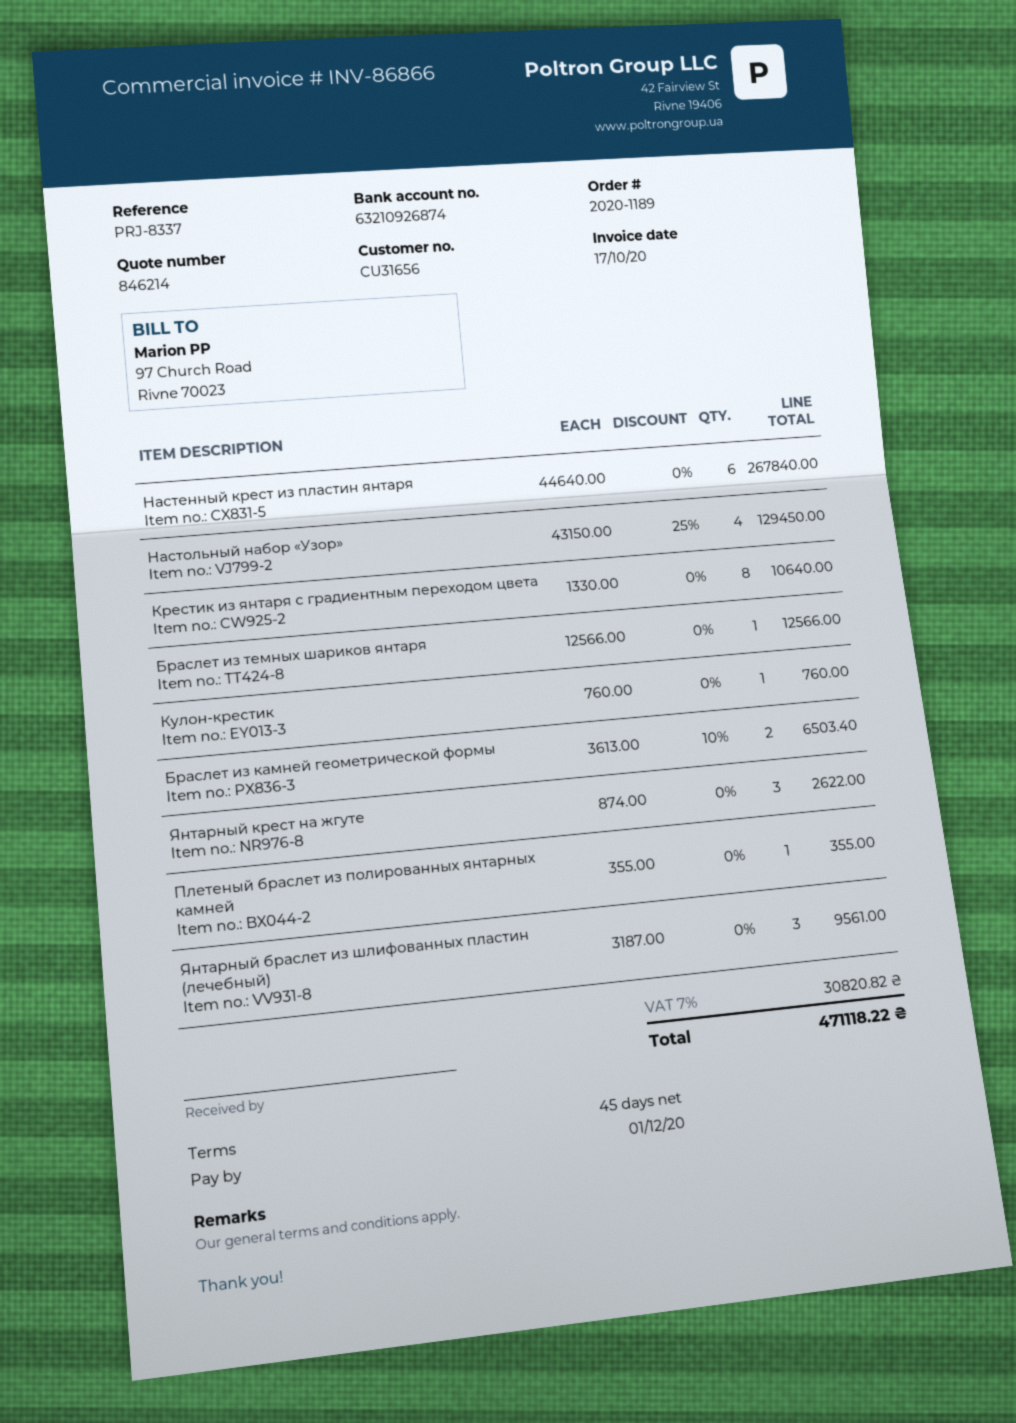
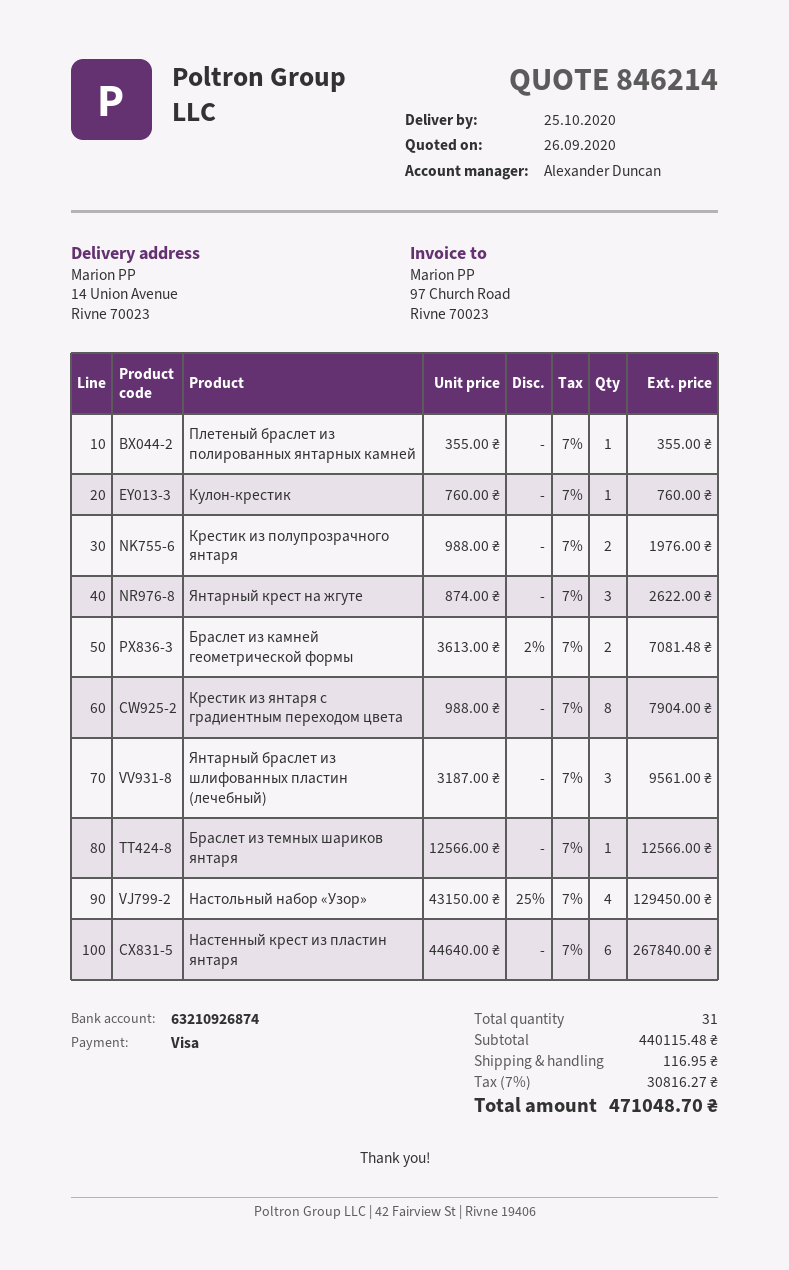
Крестик из янтаря с градиентным переходом цвета: 8 x 1330.00 = 10640.00 -> 8 x 988.00 = 7904.00
Браслет из камней геометрической формы: 2 x 3613.00 - 10% = 6503.40 -> 2 x 3613.00 - 2% = 7081.48
Крестик из полупрозрачного янтаря: none -> 2 x 988.00 = 1976.00
shipping: none -> 116.95
tax: 7% = 30820.82 -> 7% = 30816.27
total: 471118.22 -> 471048.70

